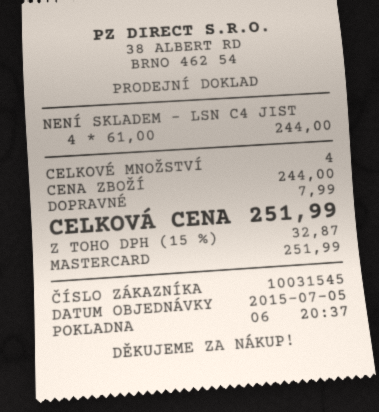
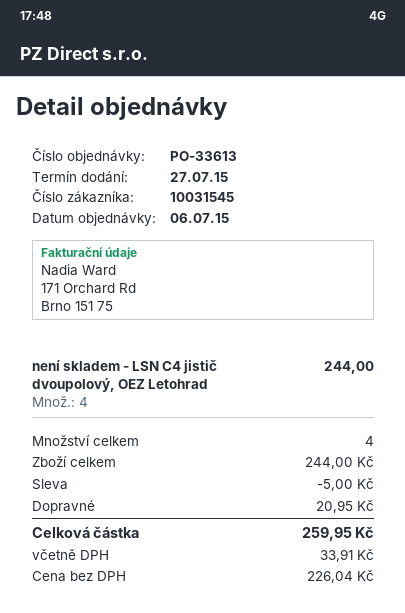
order date: 2015-07-05 -> 2015-07-06
discount: none -> 5.00
shipping: 7.99 -> 20.95
tax: 32.87 -> 33.91
total: 251.99 -> 259.95

